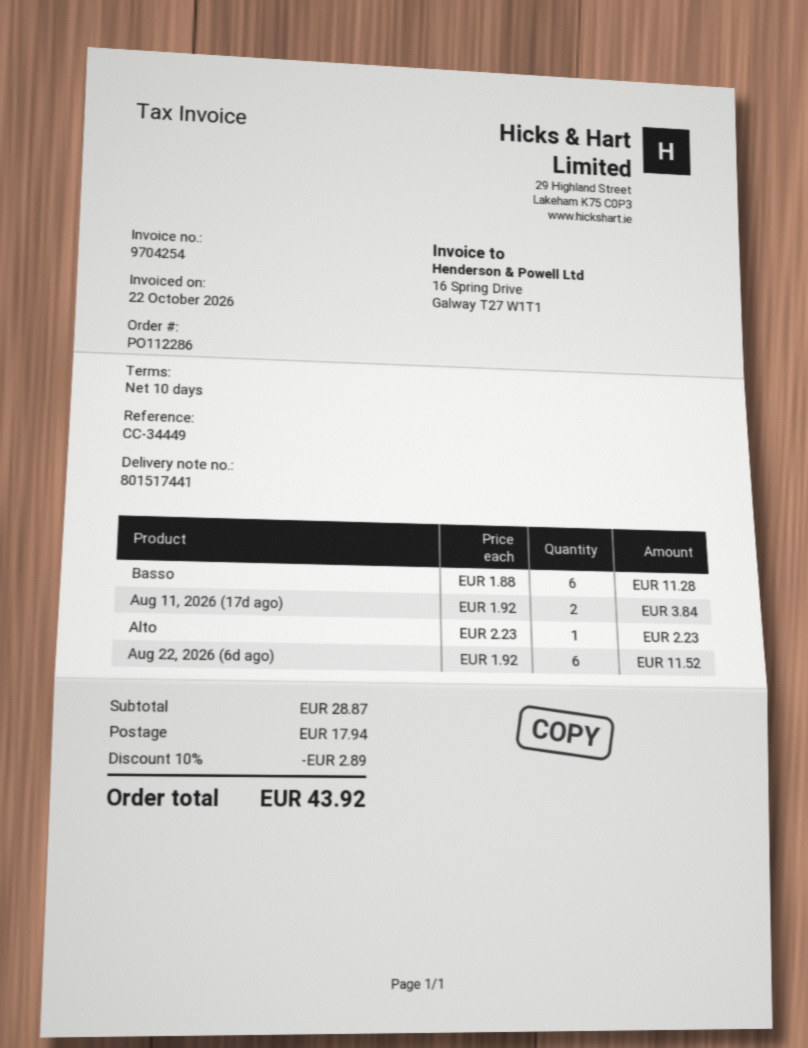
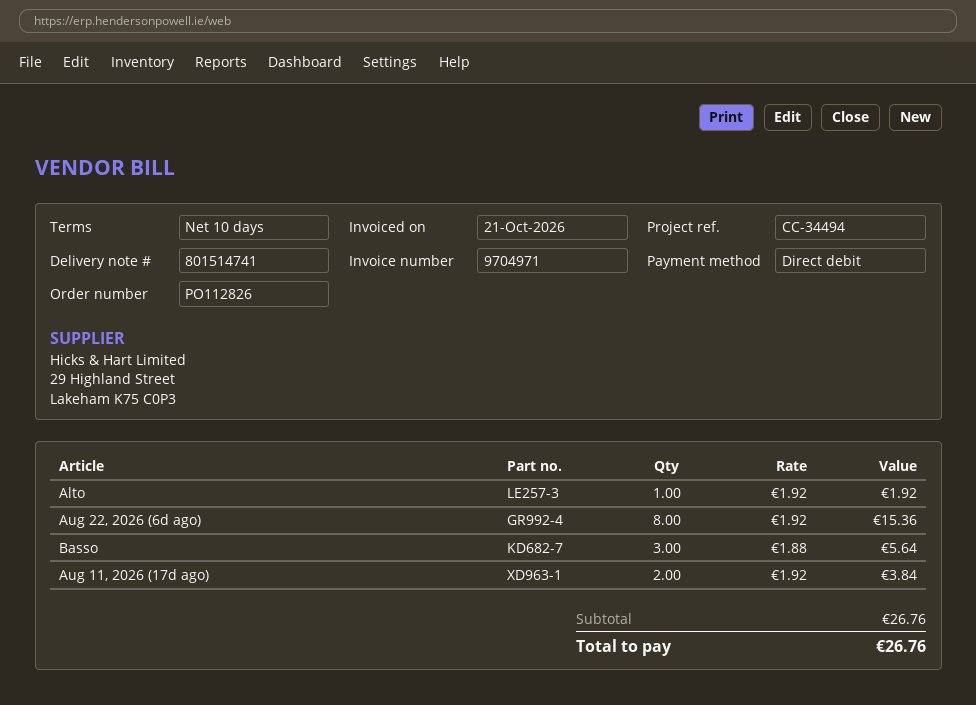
order number: PO112286 -> PO112826
delivery note number: 801517441 -> 801514741
invoice number: 9704254 -> 9704971
invoice date: 2026-10-22 -> 2026-10-21
reference: CC-34449 -> CC-34494
Basso: 6 x 1.88 = 11.28 -> 3 x 1.88 = 5.64
Alto: 1 x 2.23 = 2.23 -> 1 x 1.92 = 1.92
Aug 22, 2026 (6d ago): 6 x 1.92 = 11.52 -> 8 x 1.92 = 15.36
subtotal: 28.87 -> 26.76
discount: 10% = 2.89 -> none
shipping: 17.94 -> none
total: 43.92 -> 26.76

